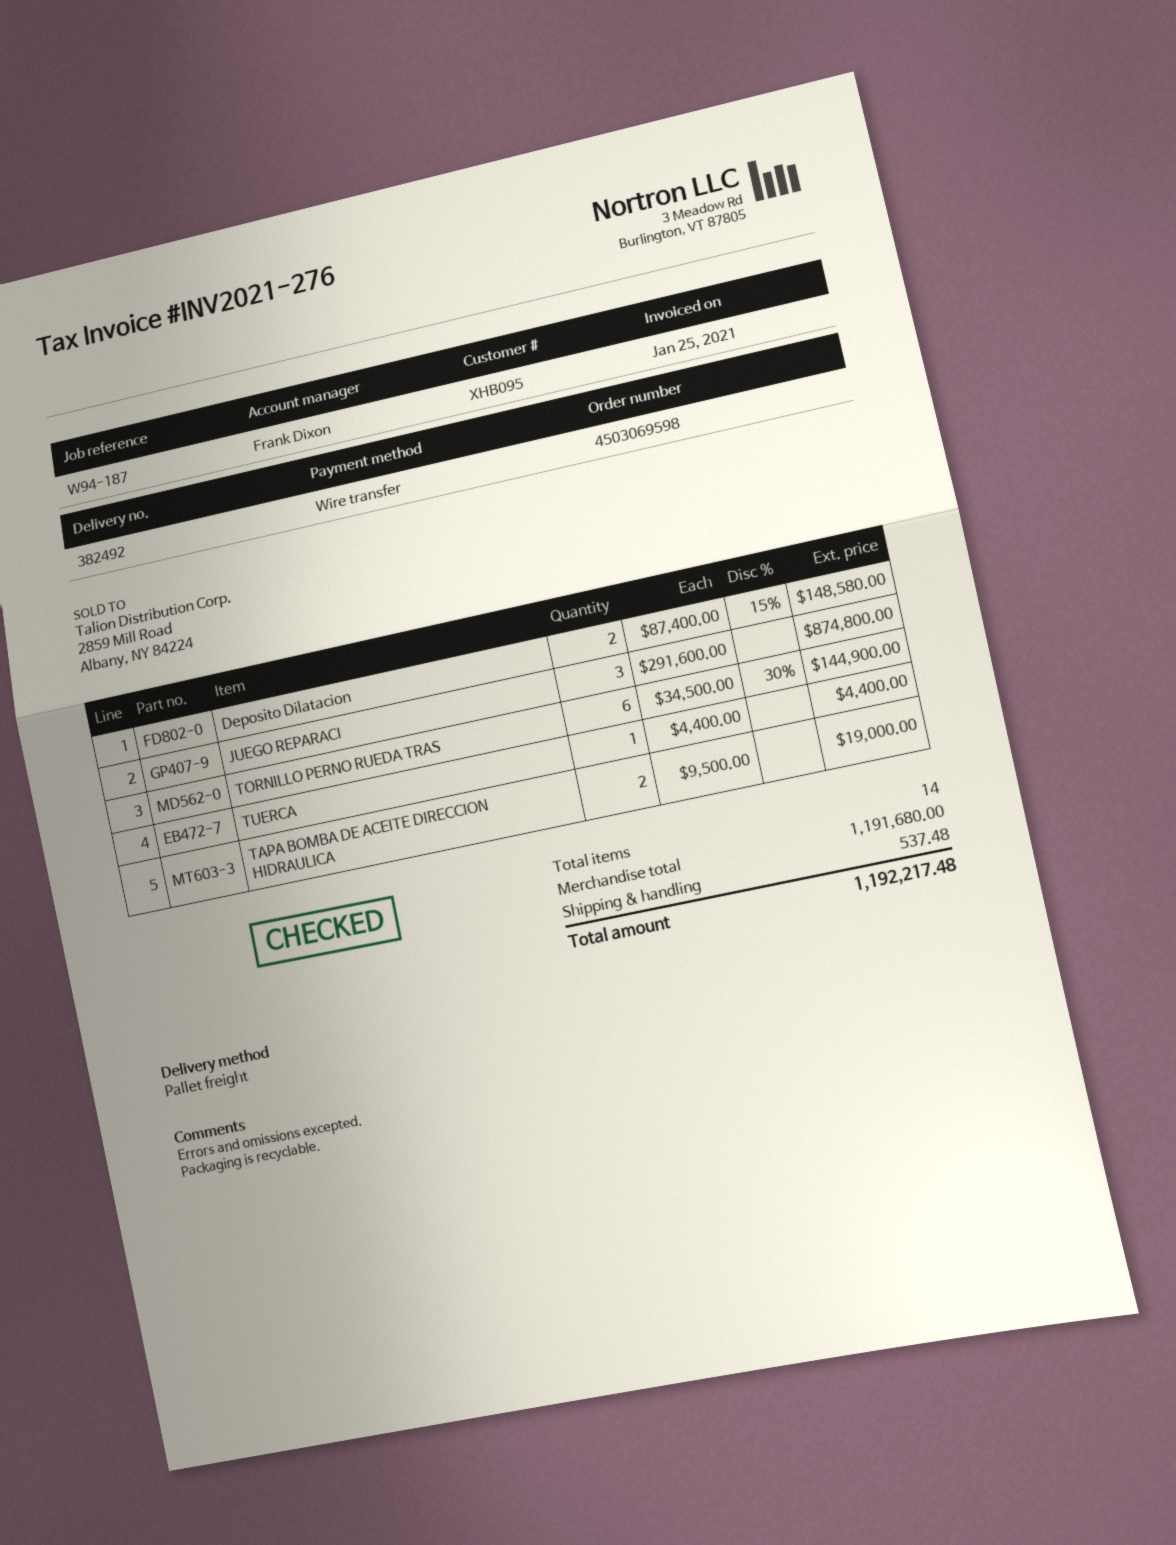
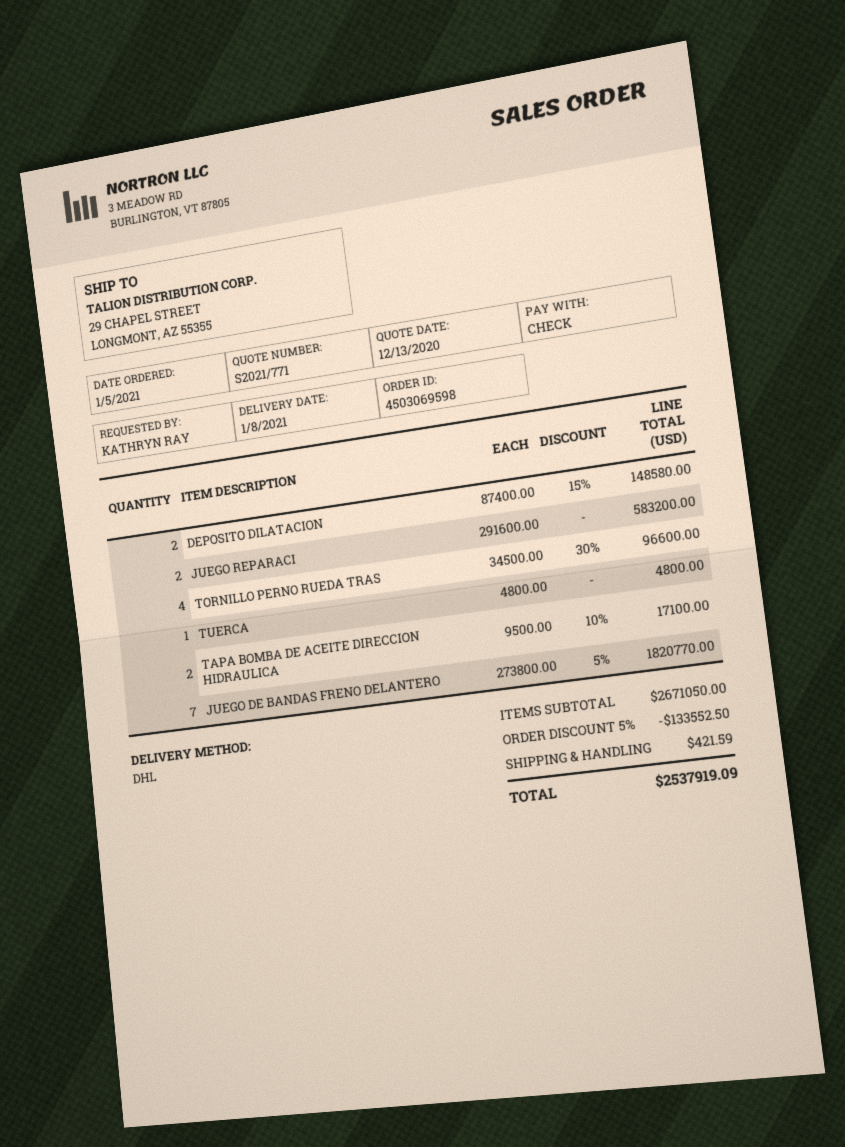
payment method: bank transfer -> cheque
shipping method: pallet freight -> DHL
JUEGO REPARACI: 3 x 291600.00 = 874800.00 -> 2 x 291600.00 = 583200.00
TORNILLO PERNO RUEDA TRAS: 6 x 34500.00 - 30% = 144900.00 -> 4 x 34500.00 - 30% = 96600.00
TUERCA: 1 x 4400.00 = 4400.00 -> 1 x 4800.00 = 4800.00
TAPA BOMBA DE ACEITE DIRECCION HIDRAULICA: 2 x 9500.00 = 19000.00 -> 2 x 9500.00 - 10% = 17100.00
JUEGO DE BANDAS FRENO DELANTERO: none -> 7 x 273800.00 - 5% = 1820770.00
subtotal: 1191680.00 -> 2671050.00
discount: none -> 5% = 133552.50
shipping: 537.48 -> 421.59
total: 1192217.48 -> 2537919.09

